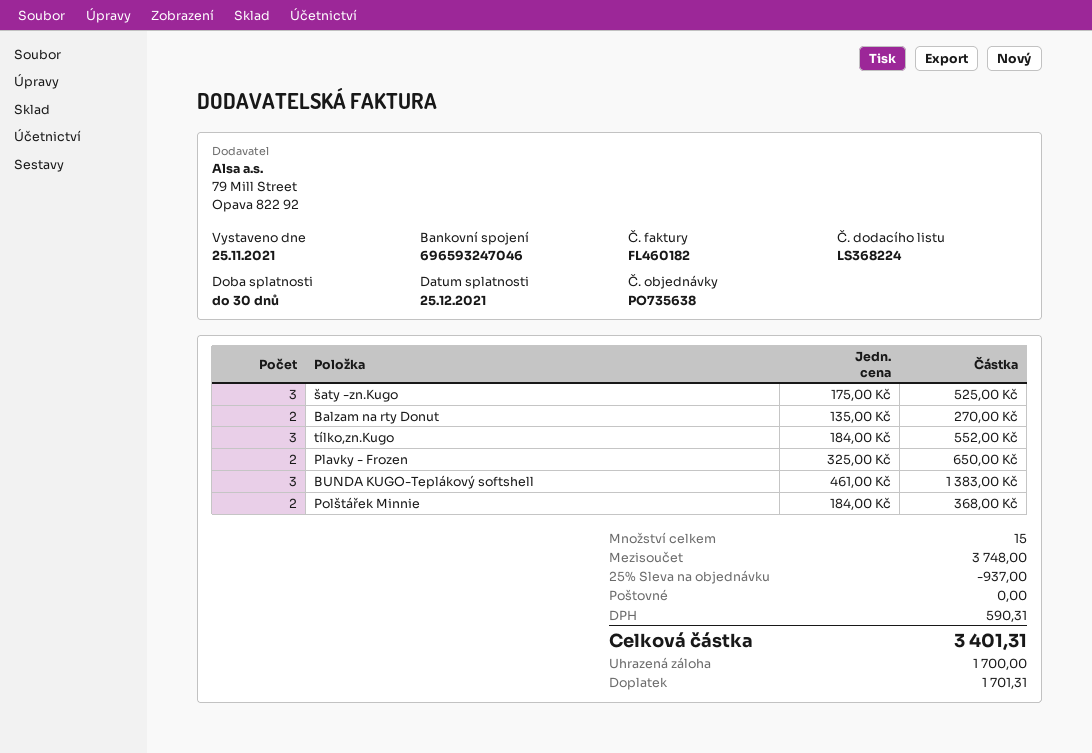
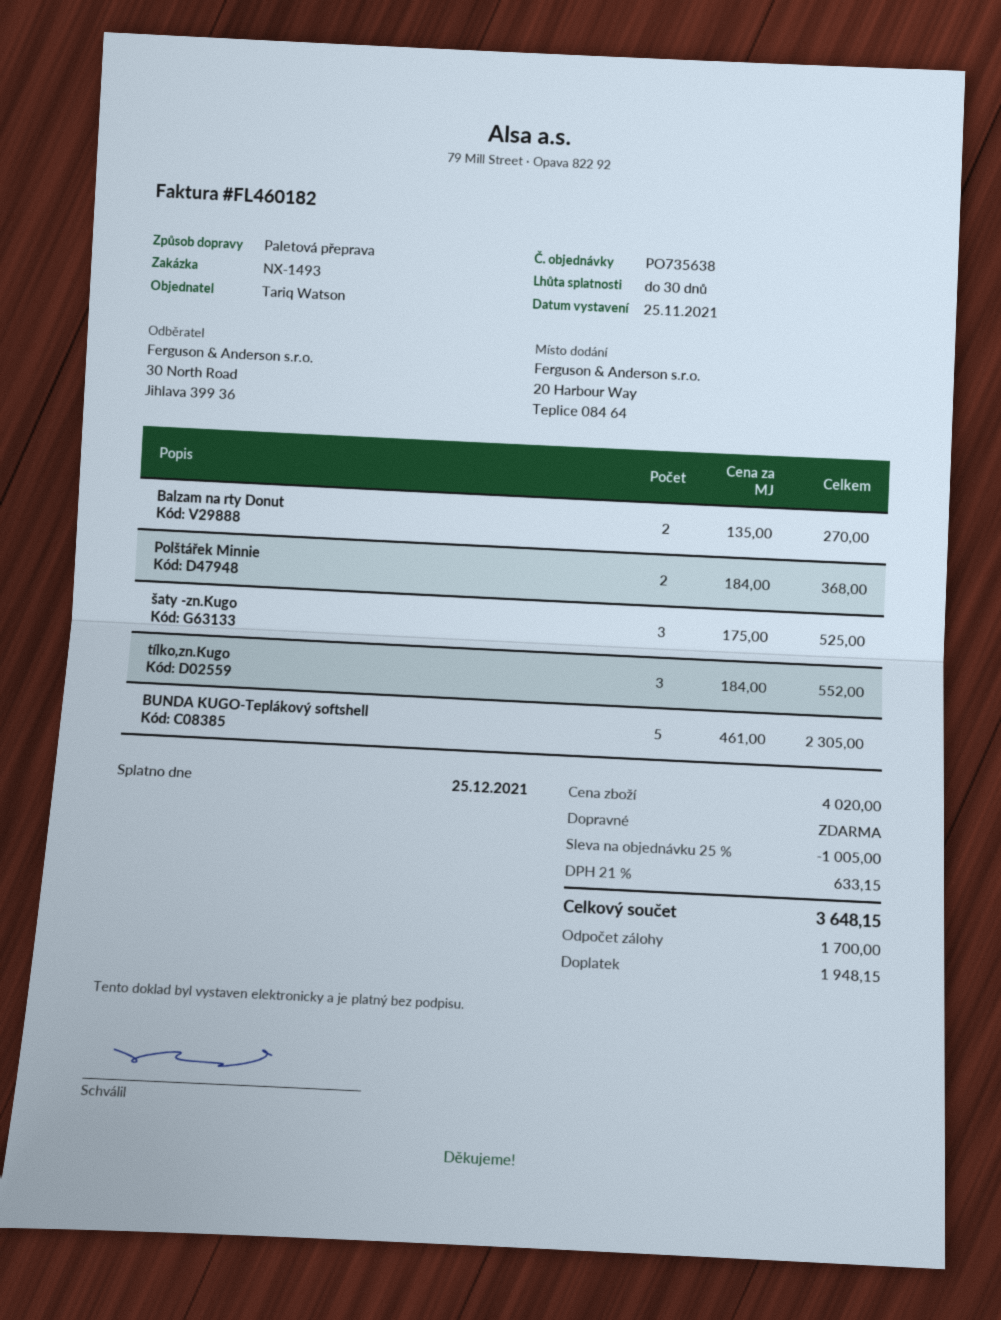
Plavky - Frozen: 2 x 325.00 = 650.00 -> none
BUNDA KUGO-Teplákový softshell: 3 x 461.00 = 1383.00 -> 5 x 461.00 = 2305.00
subtotal: 3748.00 -> 4020.00
discount: 25% = 937.00 -> 25% = 1005.00
tax: 590.31 -> 633.15
total: 3401.31 -> 3648.15
balance: 1701.31 -> 1948.15

